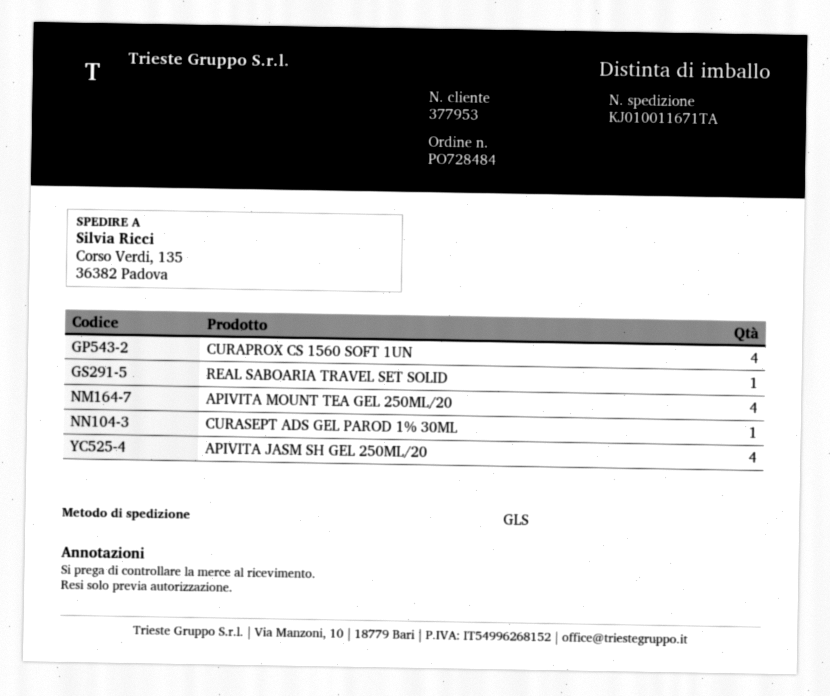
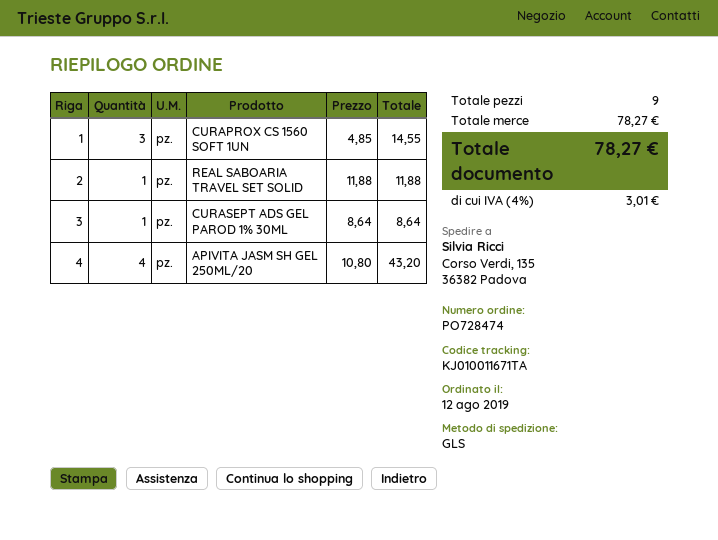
order number: PO728484 -> PO728474
CURAPROX CS 1560 SOFT 1UN: 4 -> 3
APIVITA MOUNT TEA GEL 250ML/20: 4 -> none

